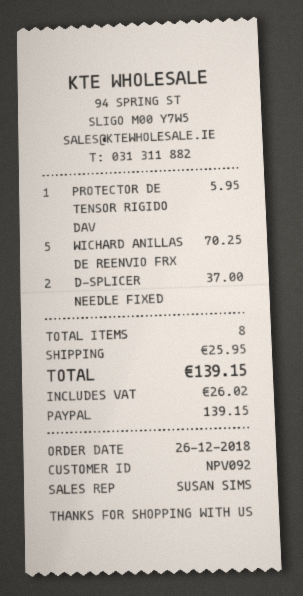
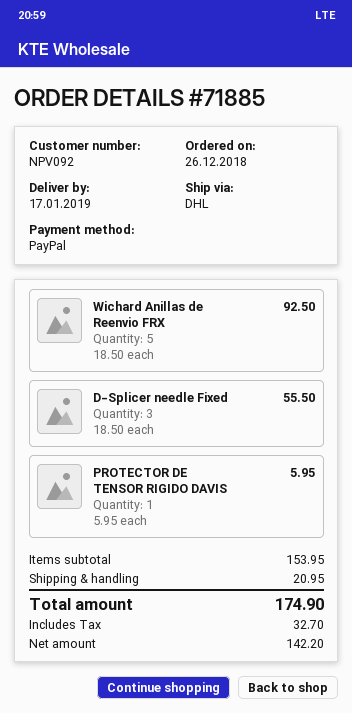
WICHARD ANILLAS DE REENVIO FRX: 5 for 70.25 -> 5 for 92.50
D-SPLICER NEEDLE FIXED: 2 for 37.00 -> 3 for 55.50
shipping: 25.95 -> 20.95
tax: 26.02 -> 32.70
total: 139.15 -> 174.90

